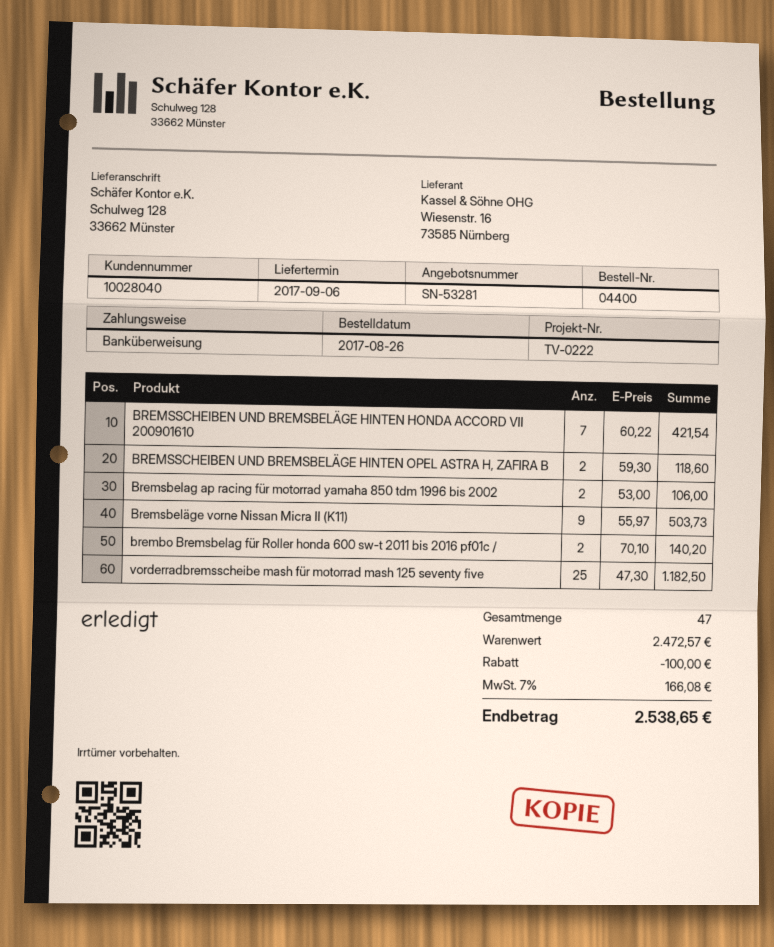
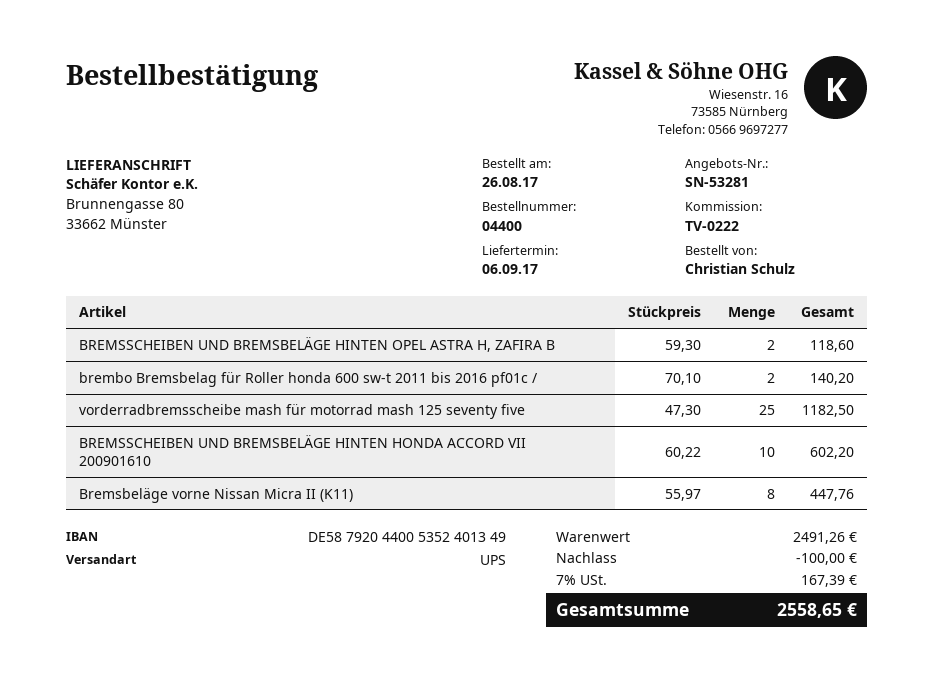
ship to: Schulweg 128, 33662 Münster -> Brunnengasse 80, 33662 Münster
BREMSSCHEIBEN UND BREMSBELÄGE HINTEN HONDA ACCORD VII 200901610: 7 x 60.22 = 421.54 -> 10 x 60.22 = 602.20
Bremsbelag ap racing für motorrad yamaha 850 tdm 1996 bis 2002: 2 x 53.00 = 106.00 -> none
Bremsbeläge vorne Nissan Micra II (K11): 9 x 55.97 = 503.73 -> 8 x 55.97 = 447.76
subtotal: 2472.57 -> 2491.26
tax: 7% = 166.08 -> 7% = 167.39
total: 2538.65 -> 2558.65

